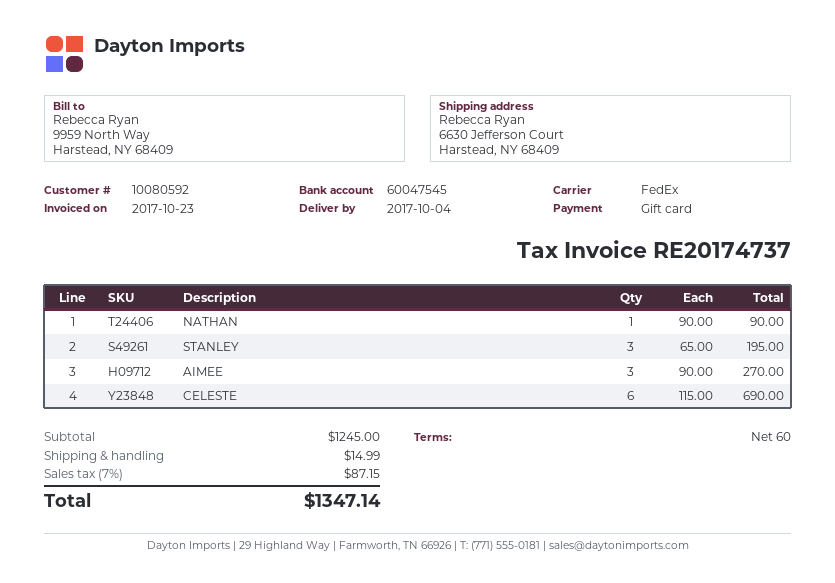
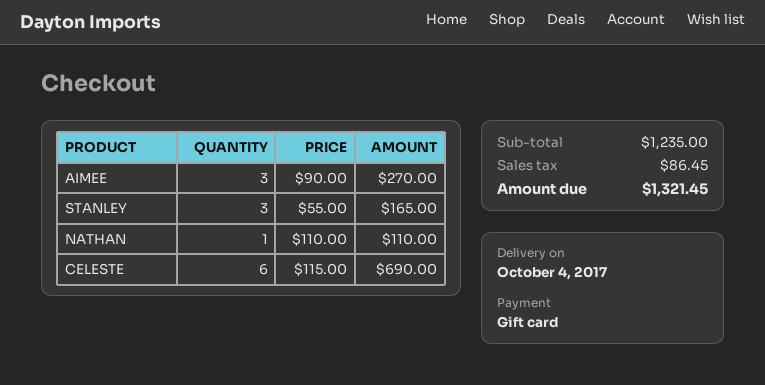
NATHAN: 1 x 90.00 = 90.00 -> 1 x 110.00 = 110.00
STANLEY: 3 x 65.00 = 195.00 -> 3 x 55.00 = 165.00
subtotal: 1245.00 -> 1235.00
shipping: 14.99 -> none
tax: 87.15 -> 86.45
total: 1347.14 -> 1321.45

